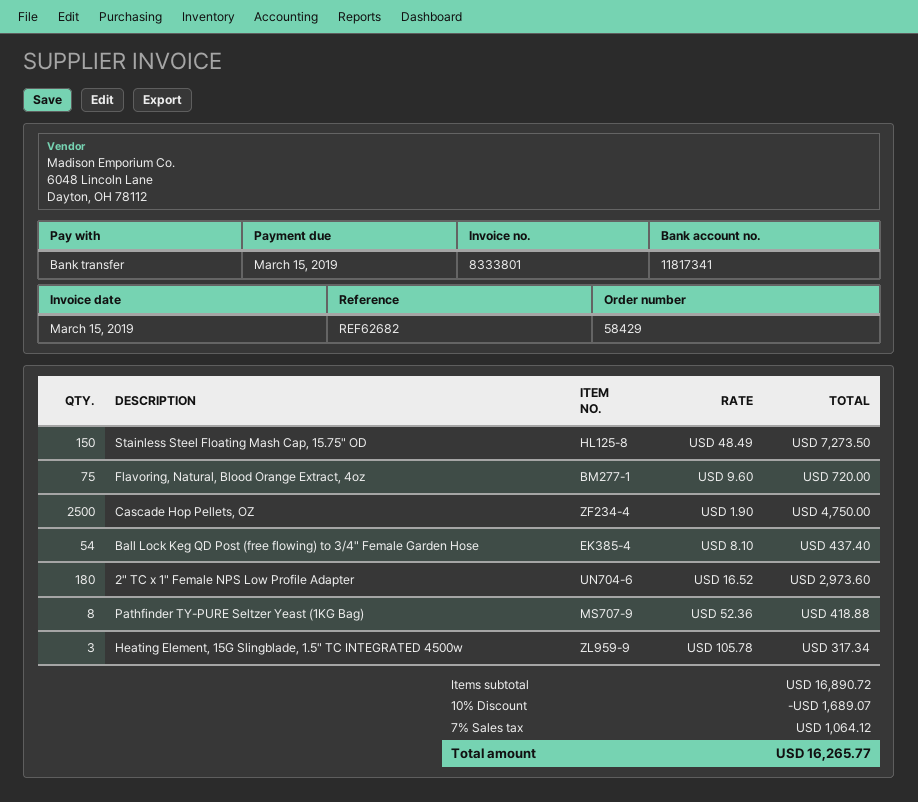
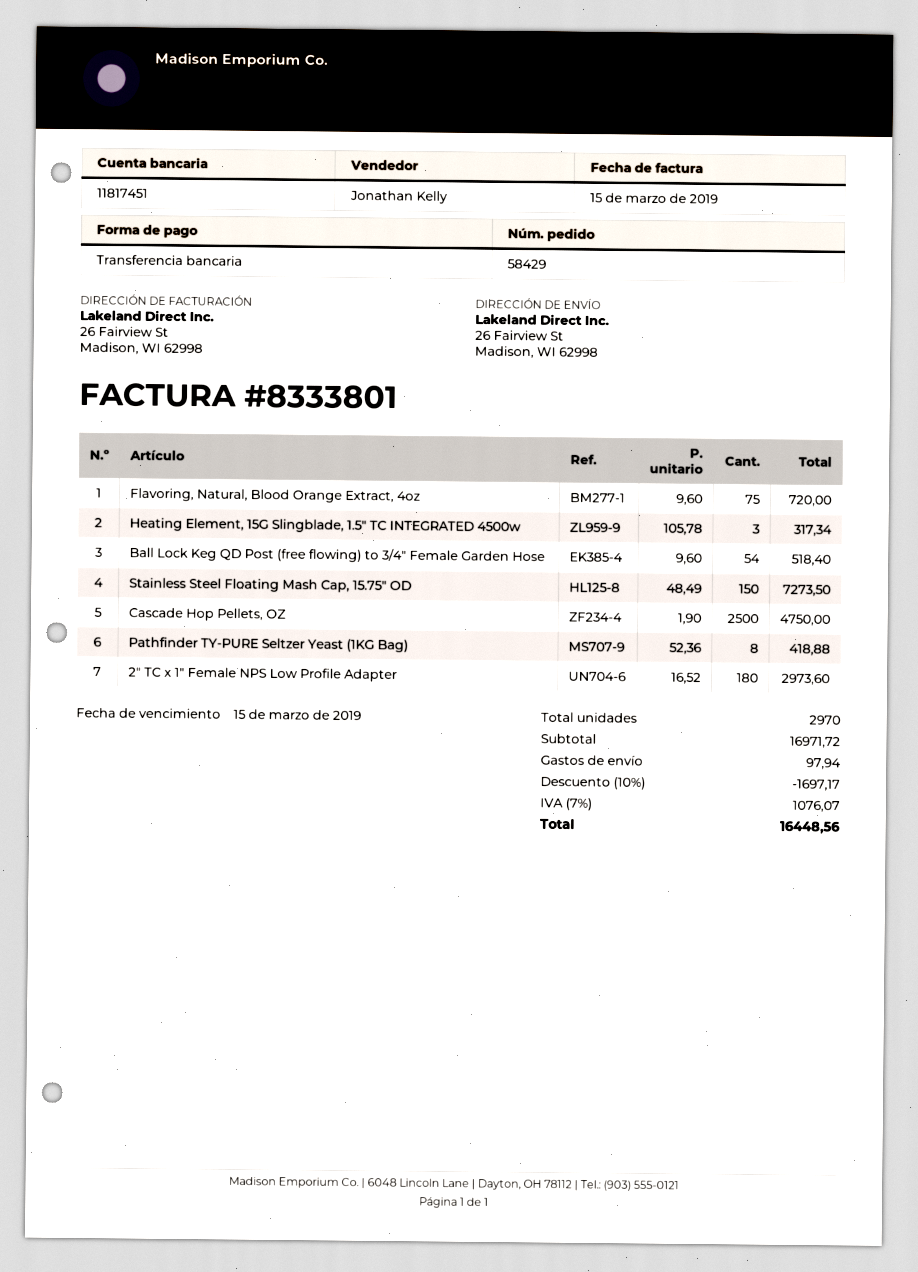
bank account: 11817341 -> 11817451
Ball Lock Keg QD Post (free flowing) to 3/4" Female Garden Hose: 54 x 8.10 = 437.40 -> 54 x 9.60 = 518.40
subtotal: 16890.72 -> 16971.72
discount: 10% = 1689.07 -> 10% = 1697.17
shipping: none -> 97.94
tax: 7% = 1064.12 -> 7% = 1076.07
total: 16265.77 -> 16448.56

